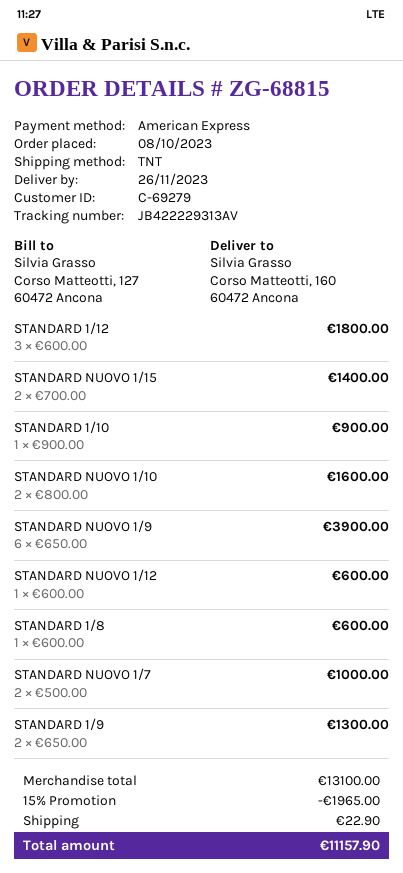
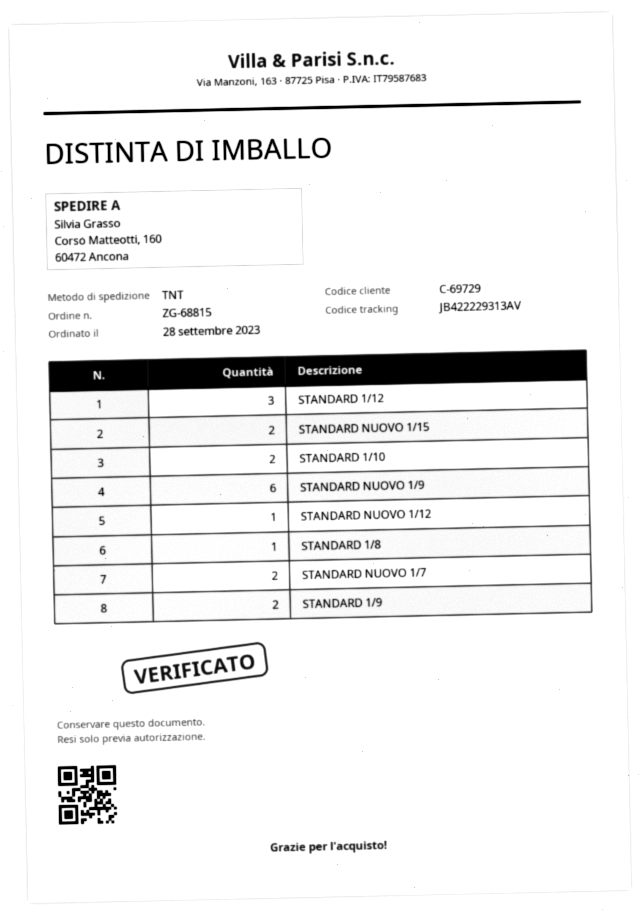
order date: 2023-10-08 -> 2023-09-28
customer number: C-69279 -> C-69729
STANDARD 1/10: 1 -> 2
STANDARD NUOVO 1/10: 2 -> none

